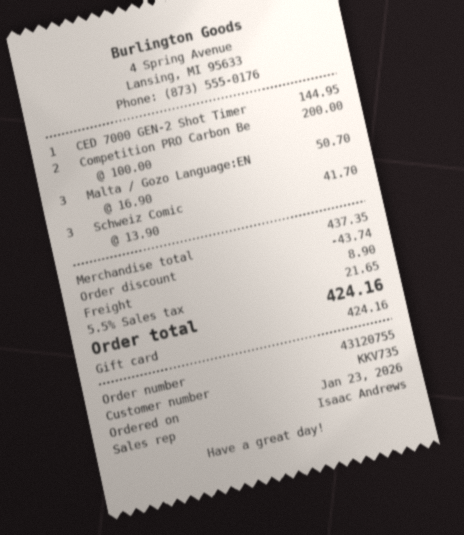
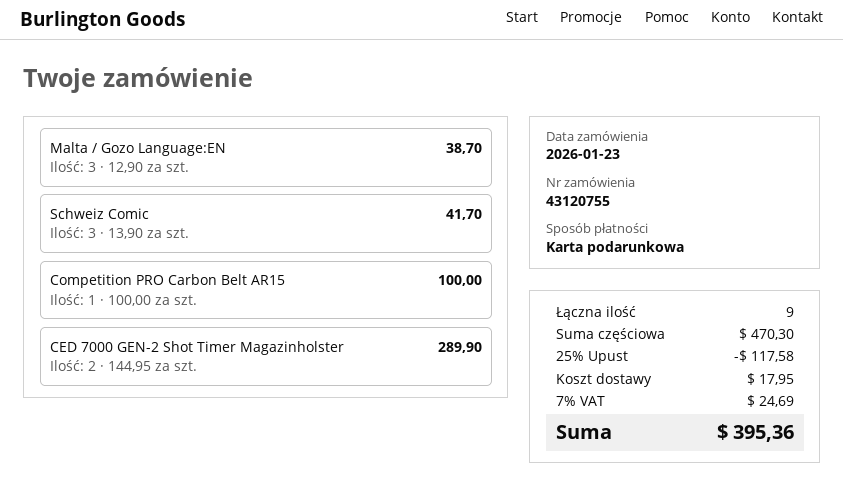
CED 7000 GEN-2 Shot Timer: 1 x 144.95 = 144.95 -> 2 x 144.95 = 289.90
Competition PRO Carbon Be: 2 x 100.00 = 200.00 -> 1 x 100.00 = 100.00
Malta / Gozo Language:EN: 3 x 16.90 = 50.70 -> 3 x 12.90 = 38.70
subtotal: 437.35 -> 470.30
discount: 43.74 -> 117.58
shipping: 8.90 -> 17.95
tax: 5.5% = 21.65 -> 7% = 24.69
total: 424.16 -> 395.36

